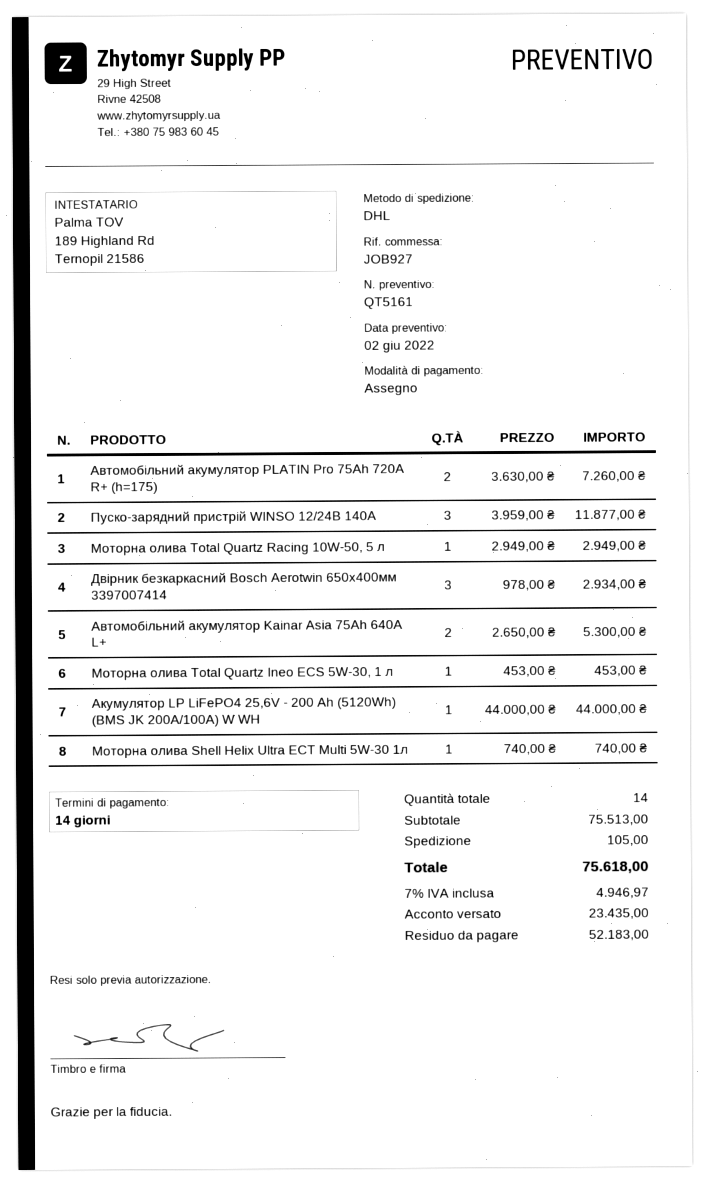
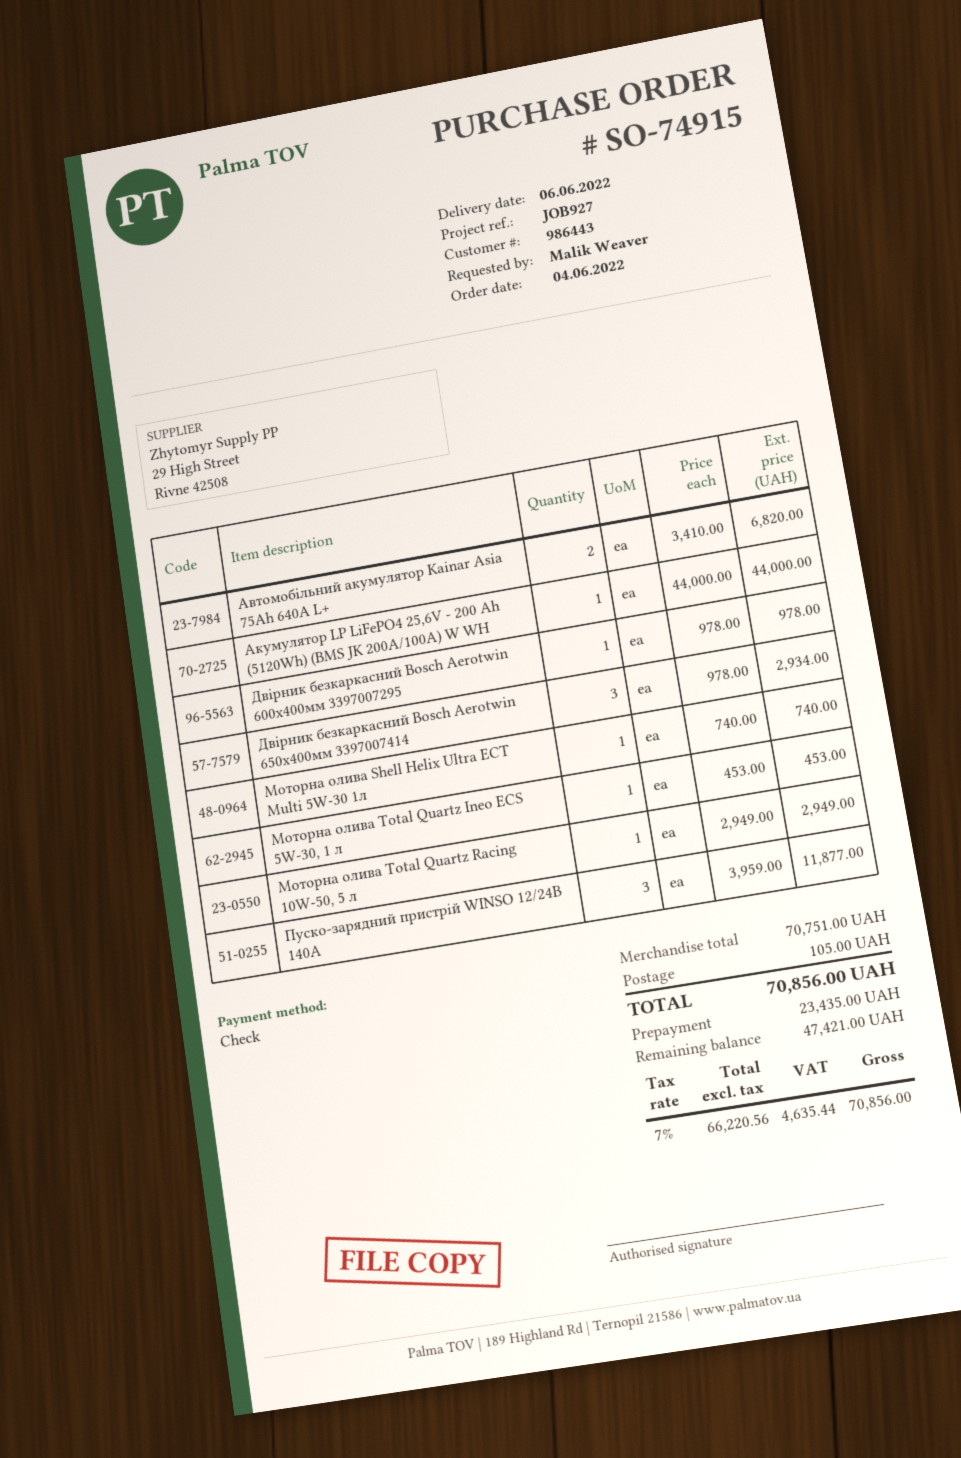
Автомобільний акумулятор PLATIN Pro 75Ah 720A R+ (h=175): 2 x 3630.00 = 7260.00 -> none
Автомобільний акумулятор Kainar Asia 75Ah 640A L+: 2 x 2650.00 = 5300.00 -> 2 x 3410.00 = 6820.00
Двірник безкаркасний Bosch Aerotwin 600x400мм 3397007295: none -> 1 x 978.00 = 978.00
subtotal: 75513.00 -> 70751.00
tax: 7% = 4946.97 -> 7% = 4635.44
total: 75618.00 -> 70856.00
balance: 52183.00 -> 47421.00

